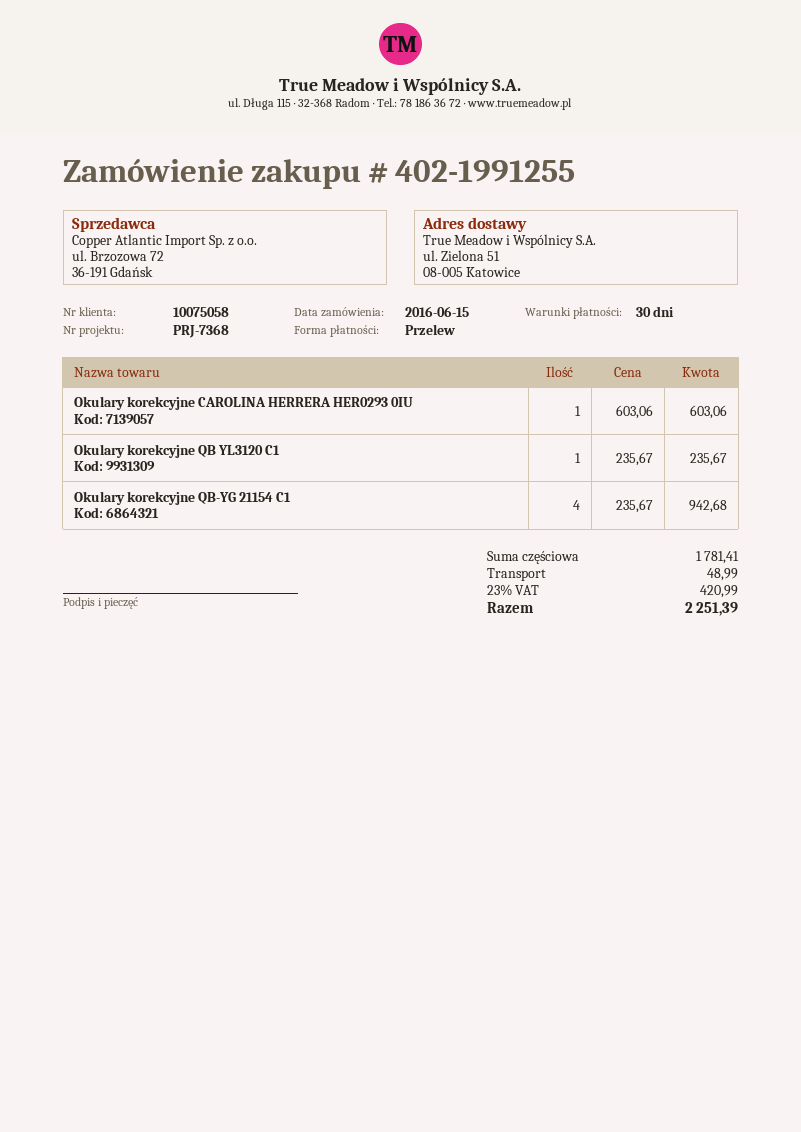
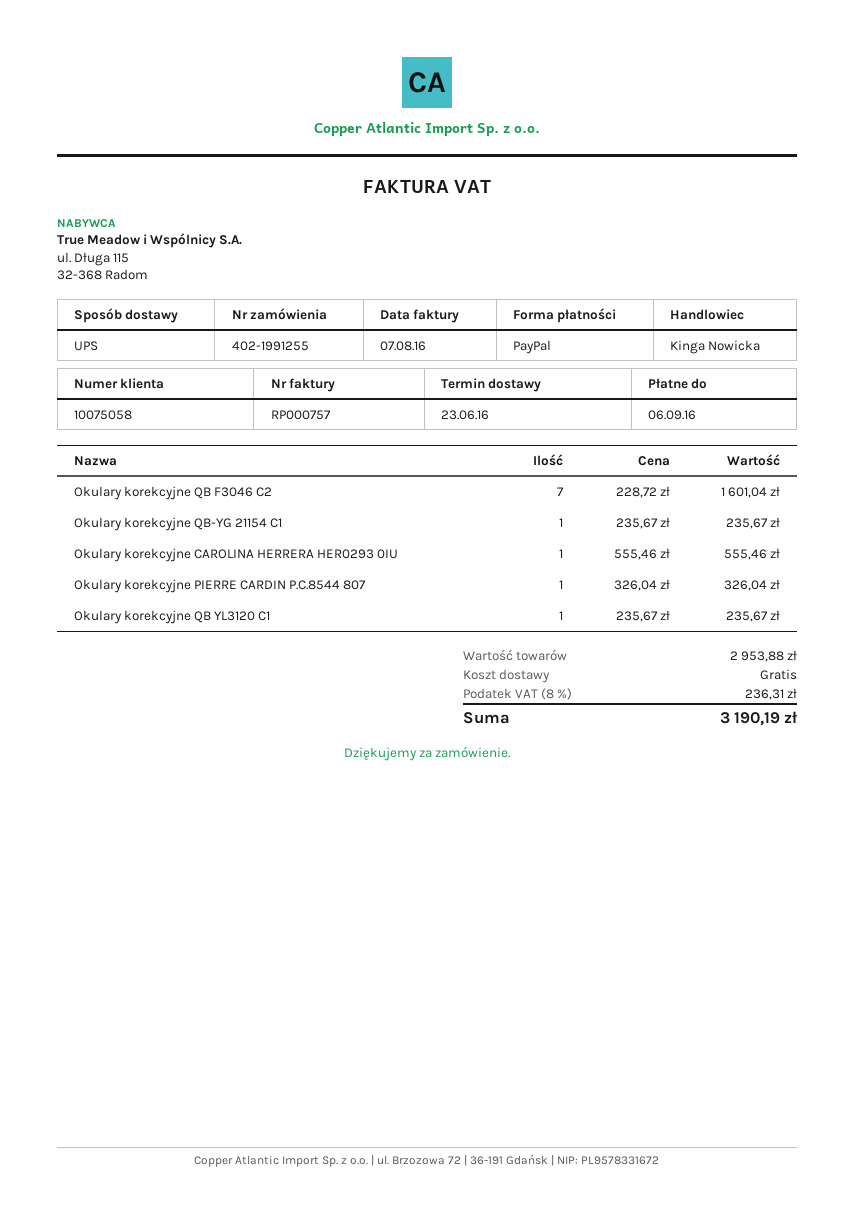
payment method: bank transfer -> PayPal
Okulary korekcyjne CAROLINA HERRERA HER0293 0IU: 1 x 603.06 = 603.06 -> 1 x 555.46 = 555.46
Okulary korekcyjne QB-YG 21154 C1: 4 x 235.67 = 942.68 -> 1 x 235.67 = 235.67
Okulary korekcyjne QB F3046 C2: none -> 7 x 228.72 = 1601.04
Okulary korekcyjne PIERRE CARDIN P.C.8544 807: none -> 1 x 326.04 = 326.04
subtotal: 1781.41 -> 2953.88
shipping: 48.99 -> 0.00
tax: 23% = 420.99 -> 8% = 236.31
total: 2251.39 -> 3190.19

